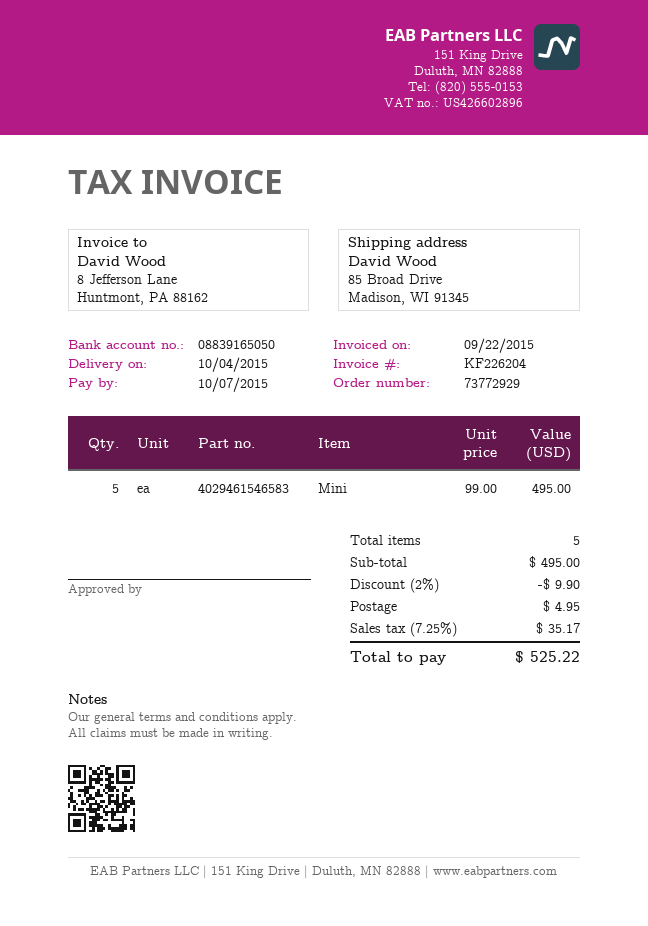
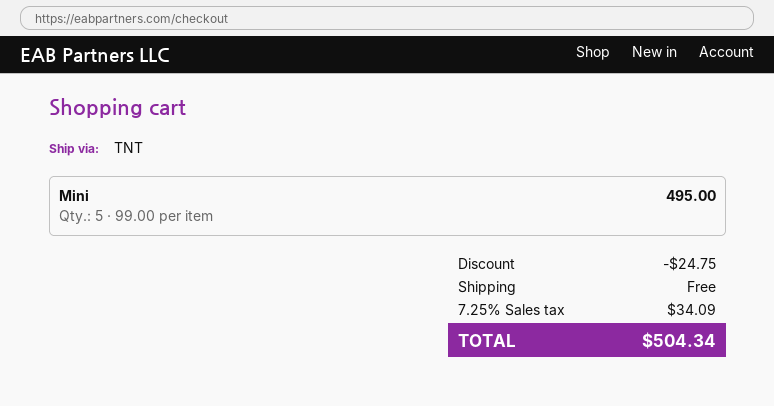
discount: 9.90 -> 24.75
shipping: 4.95 -> 0.00
tax: 7.25% = 35.17 -> 7.25% = 34.09
total: 525.22 -> 504.34

